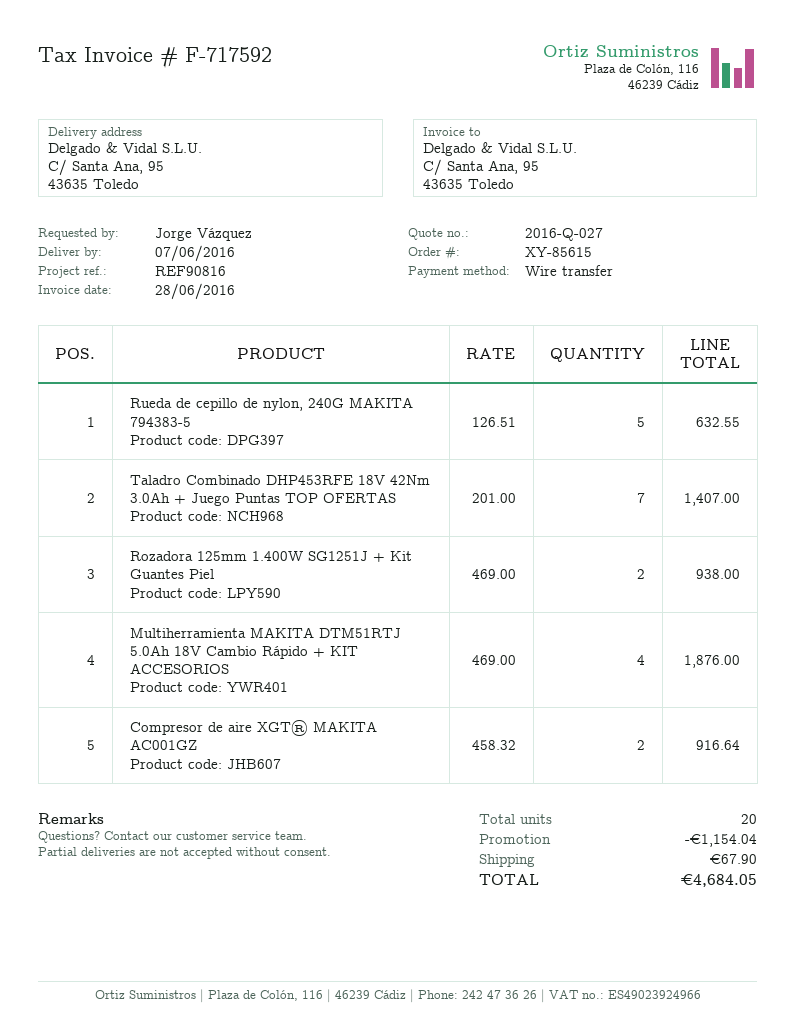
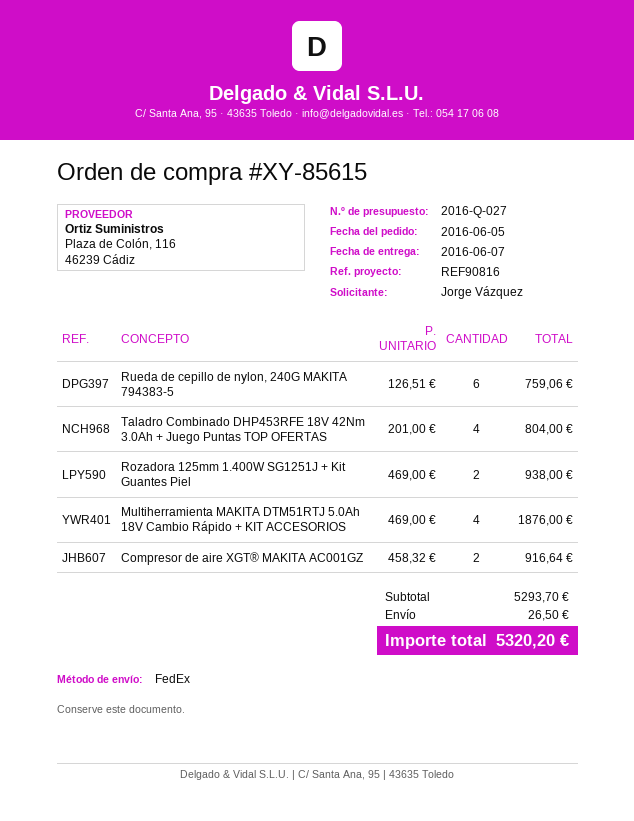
Rueda de cepillo de nylon, 240G MAKITA 794383-5: 5 x 126.51 = 632.55 -> 6 x 126.51 = 759.06
Taladro Combinado DHP453RFE 18V 42Nm 3.0Ah + Juego Puntas TOP OFERTAS: 7 x 201.00 = 1407.00 -> 4 x 201.00 = 804.00
discount: 1154.04 -> none
shipping: 67.90 -> 26.50
total: 4684.05 -> 5320.20

